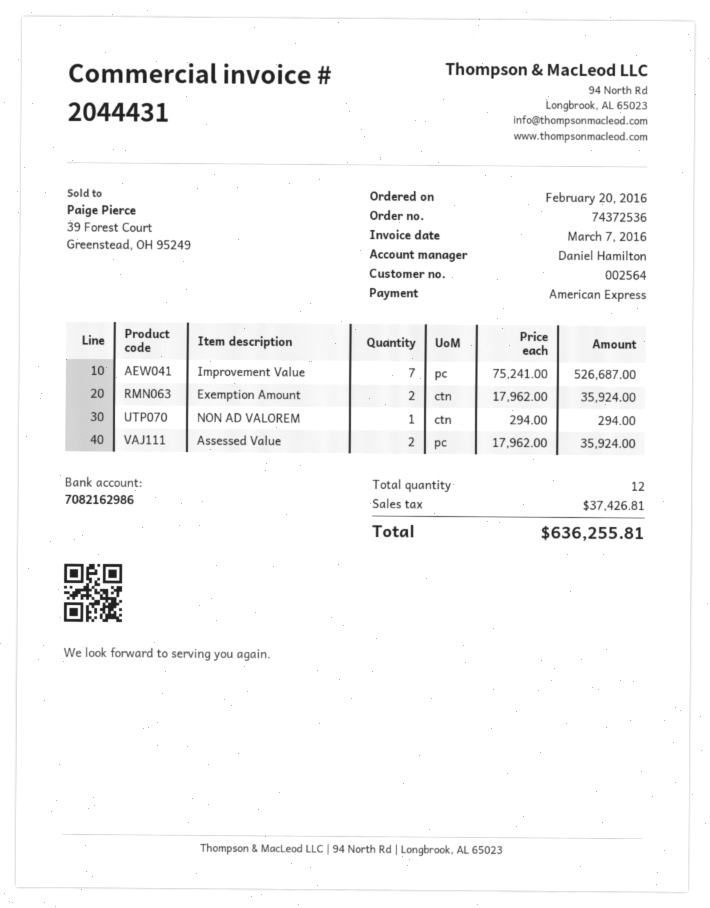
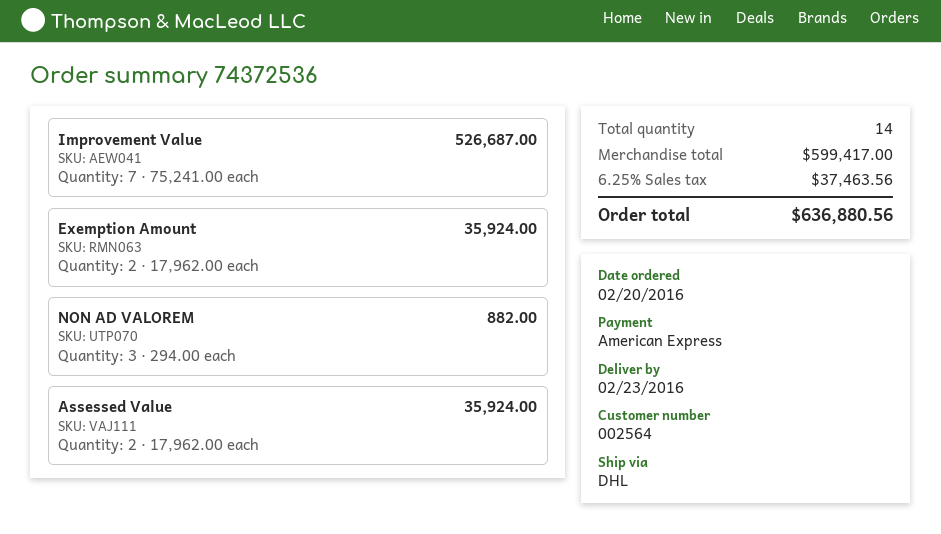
NON AD VALOREM: 1 x 294.00 = 294.00 -> 3 x 294.00 = 882.00
total quantity: 12 -> 14
tax: 37426.81 -> 37463.56
total: 636255.81 -> 636880.56

